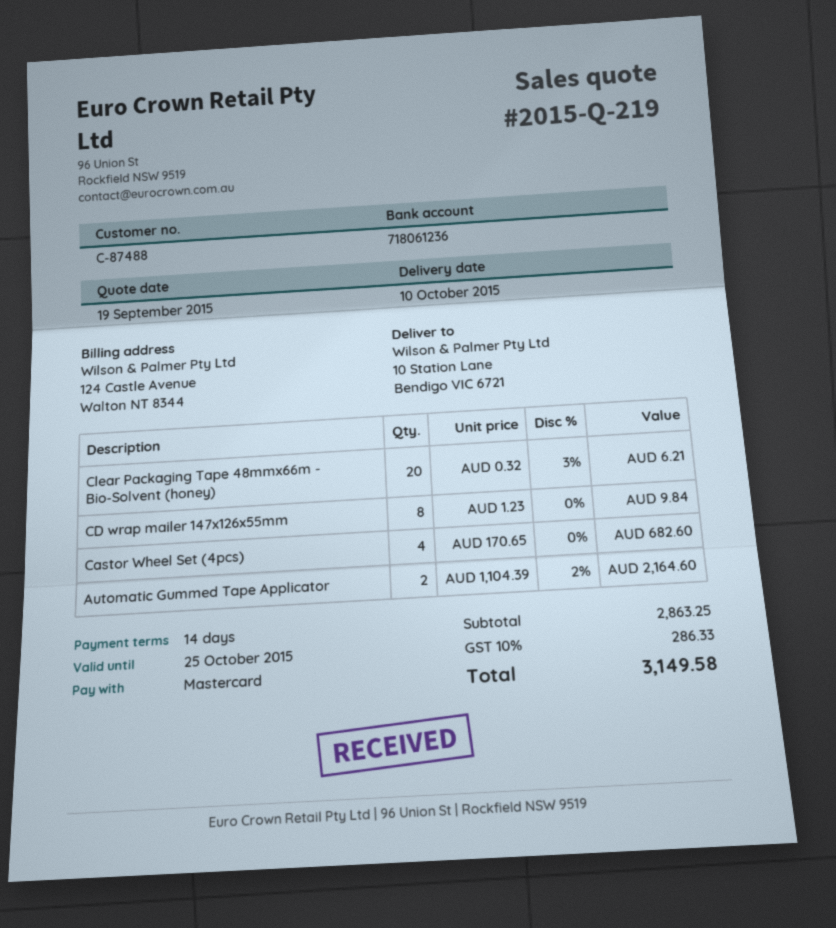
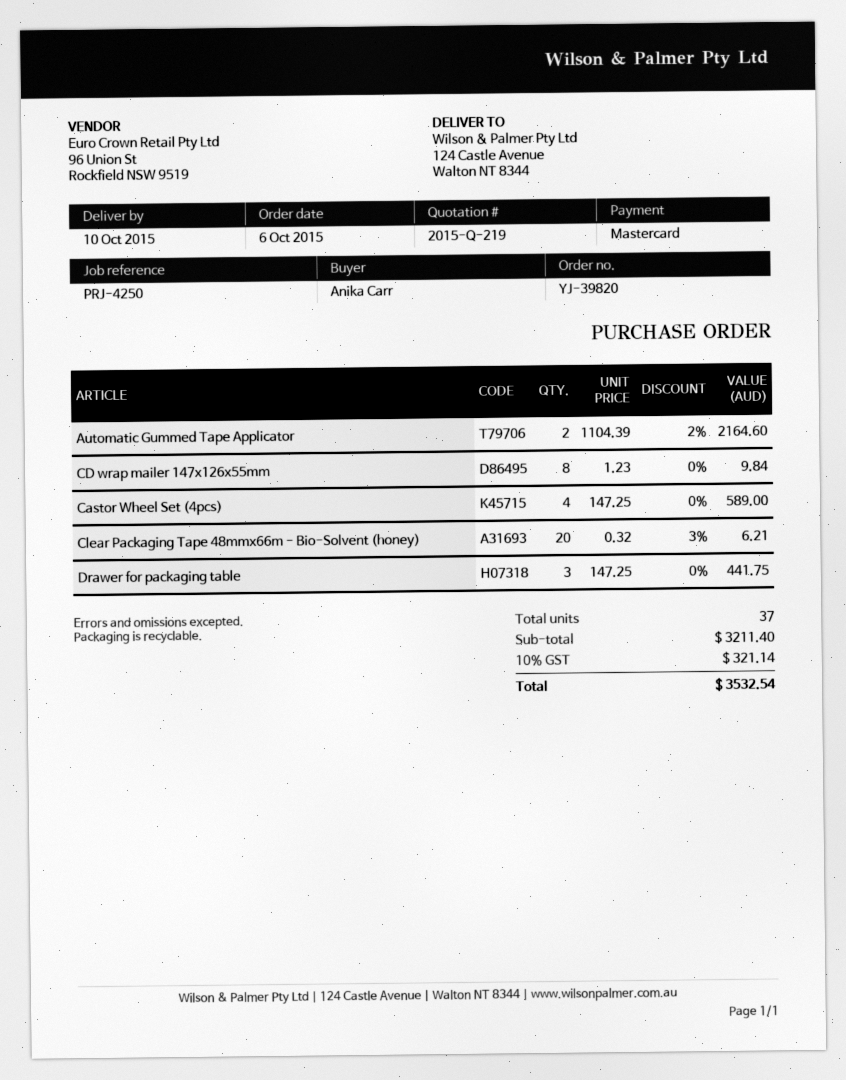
ship to: 10 Station Lane, Bendigo VIC 6721 -> 124 Castle Avenue, Walton NT 8344
Castor Wheel Set (4pcs): 4 x 170.65 = 682.60 -> 4 x 147.25 = 589.00
Drawer for packaging table: none -> 3 x 147.25 = 441.75
subtotal: 2863.25 -> 3211.40
tax: 10% = 286.33 -> 10% = 321.14
total: 3149.58 -> 3532.54

